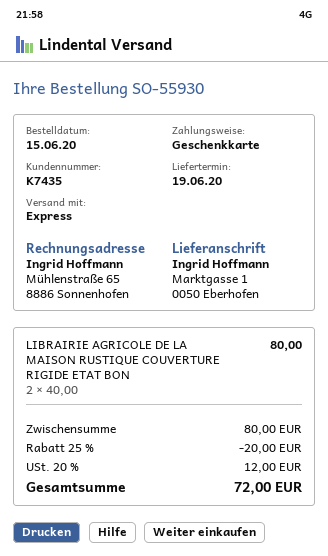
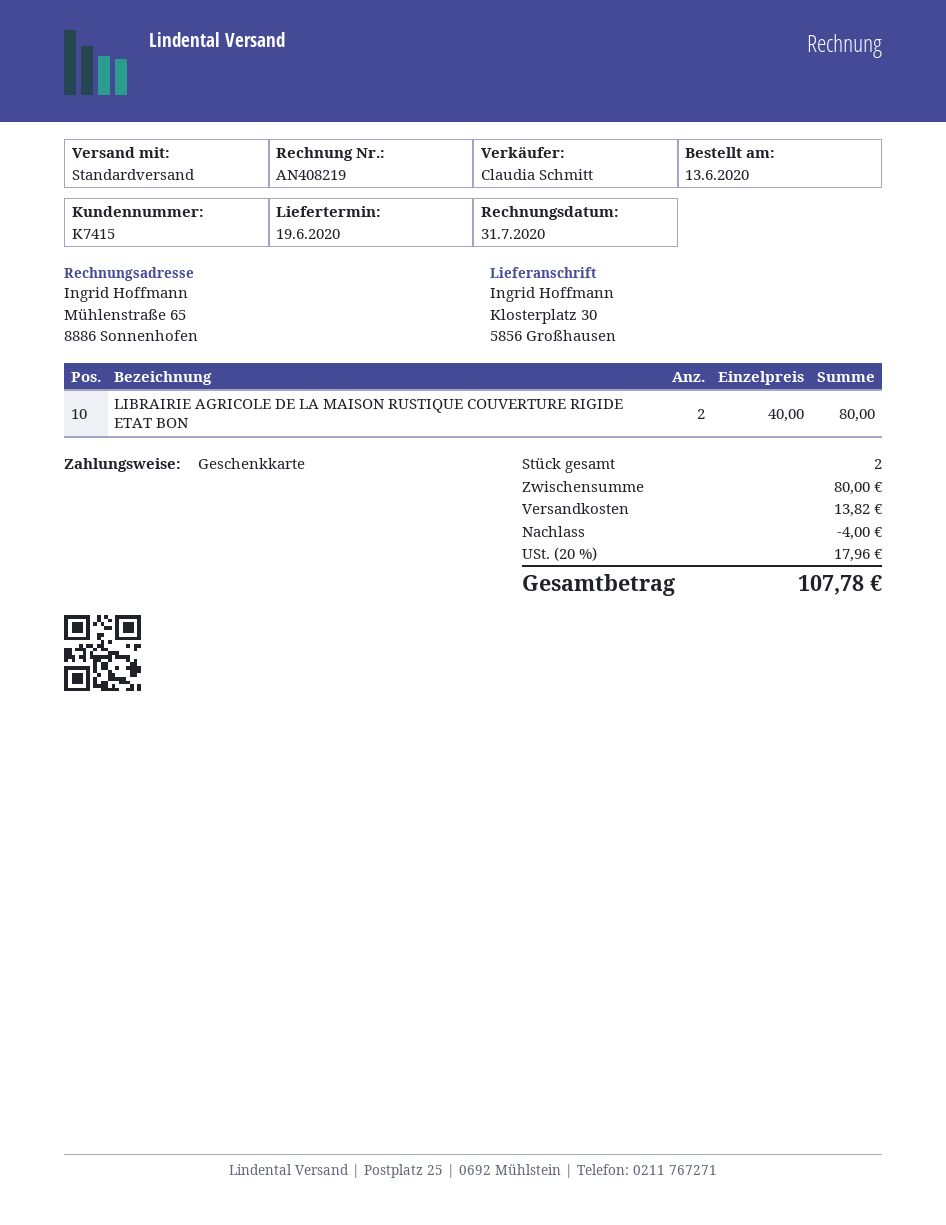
order date: 2020-06-15 -> 2020-06-13
customer number: K7435 -> K7415
shipping method: express -> standard
ship to: Marktgasse 1, 0050 Eberhofen -> Klosterplatz 30, 5856 Großhausen
discount: 20.00 -> 4.00
shipping: none -> 13.82
tax: 20% = 12.00 -> 20% = 17.96
total: 72.00 -> 107.78

